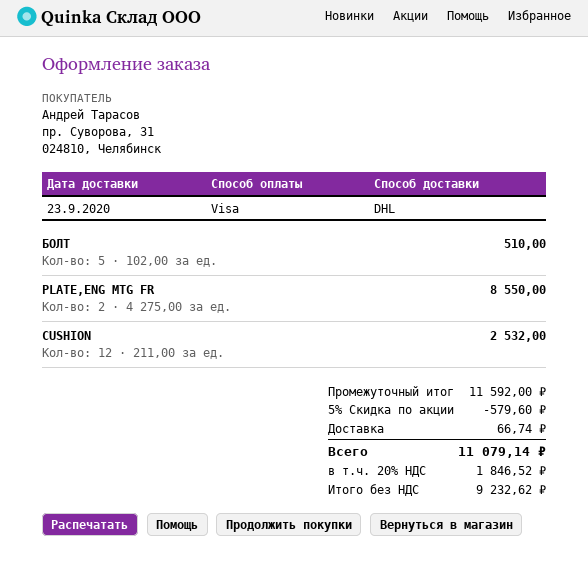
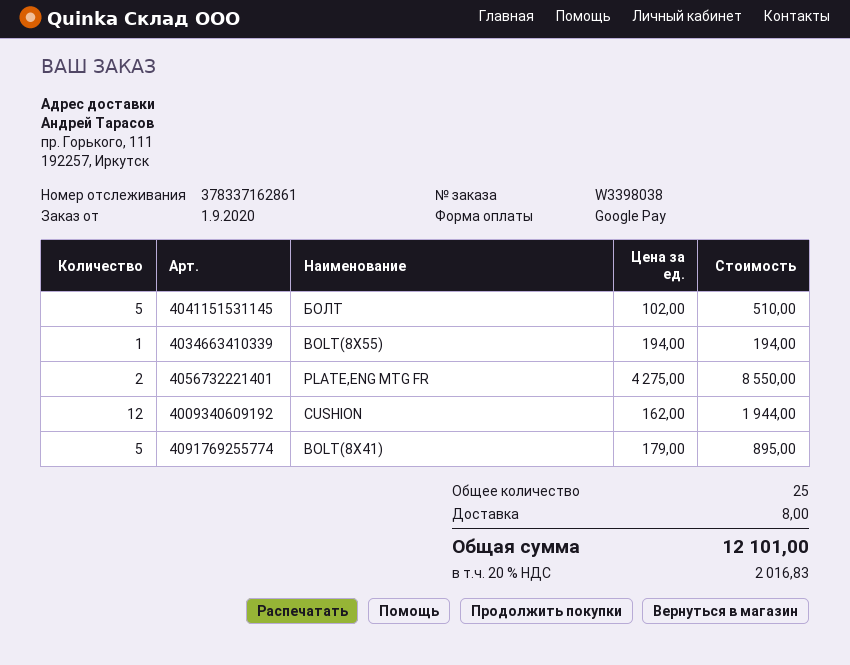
payment method: Visa -> Google Pay
CUSHION: 12 x 211.00 = 2532.00 -> 12 x 162.00 = 1944.00
BOLT(8X55): none -> 1 x 194.00 = 194.00
BOLT(8X41): none -> 5 x 179.00 = 895.00
discount: 5% = 579.60 -> none
shipping: 66.74 -> 8.00
tax: 20% = 1846.52 -> 20% = 2016.83
total: 11079.14 -> 12101.00

